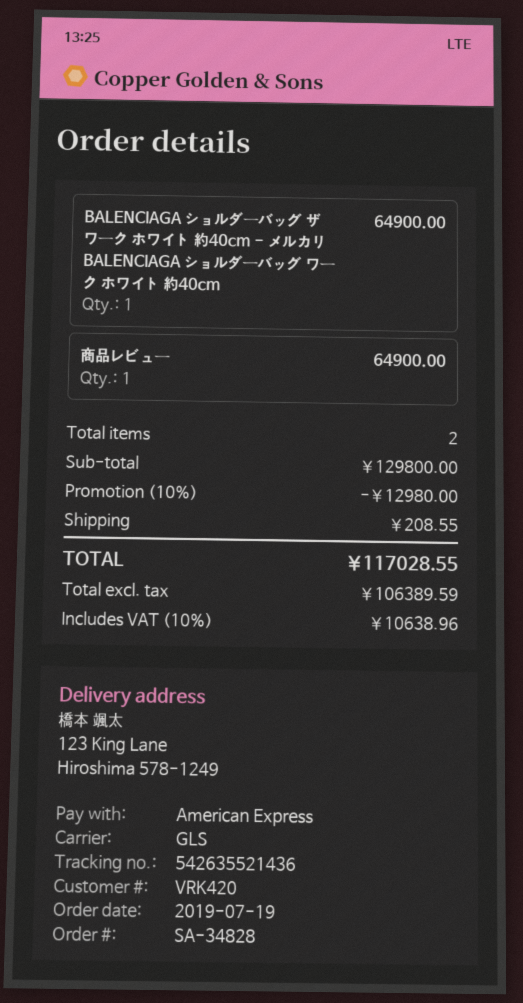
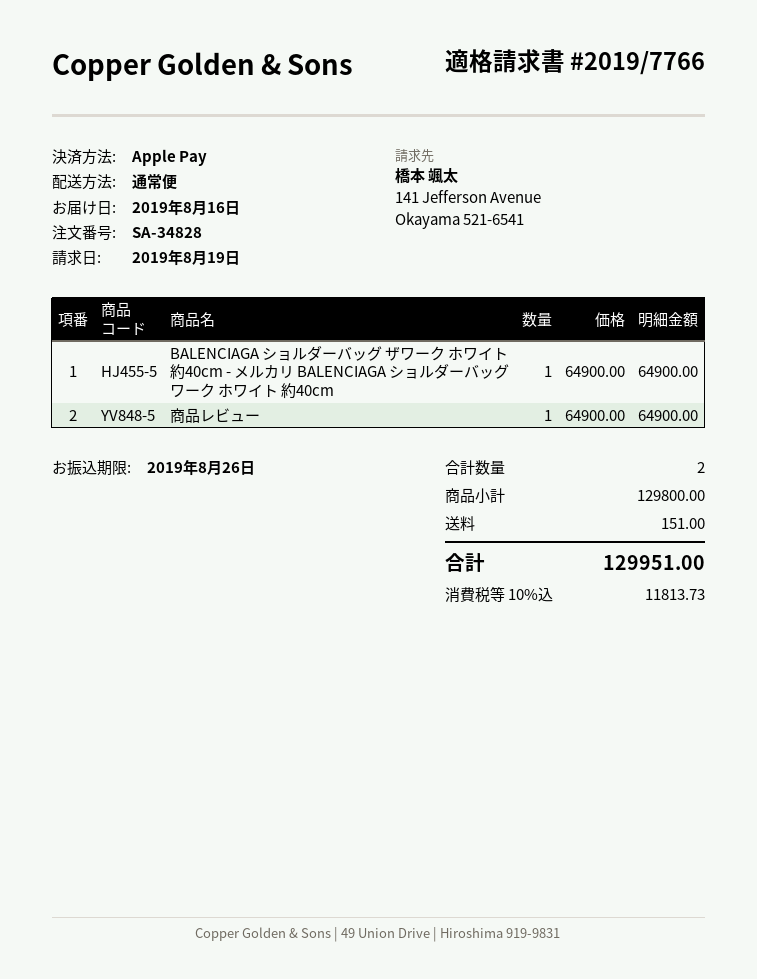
payment method: American Express -> Apple Pay
shipping method: GLS -> standard
discount: 10% = 12980.00 -> none
shipping: 208.55 -> 151.00
tax: 10% = 10638.96 -> 10% = 11813.73
total: 117028.55 -> 129951.00

